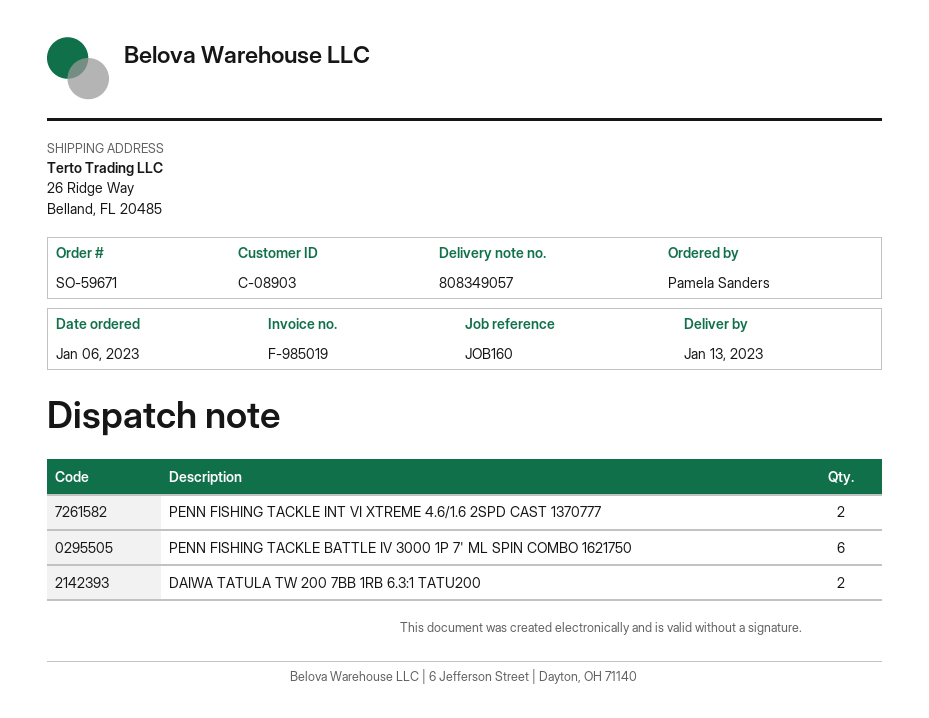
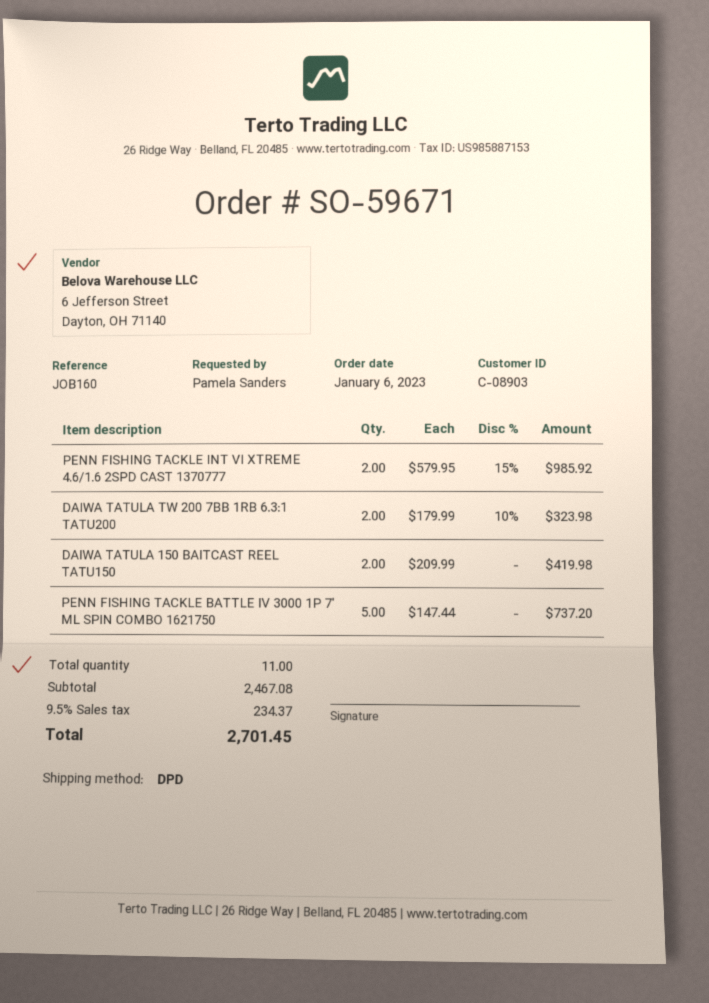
PENN FISHING TACKLE BATTLE IV 3000 1P 7' ML SPIN COMBO 1621750: 6 -> 5
DAIWA TATULA 150 BAITCAST REEL TATU150: none -> 2

